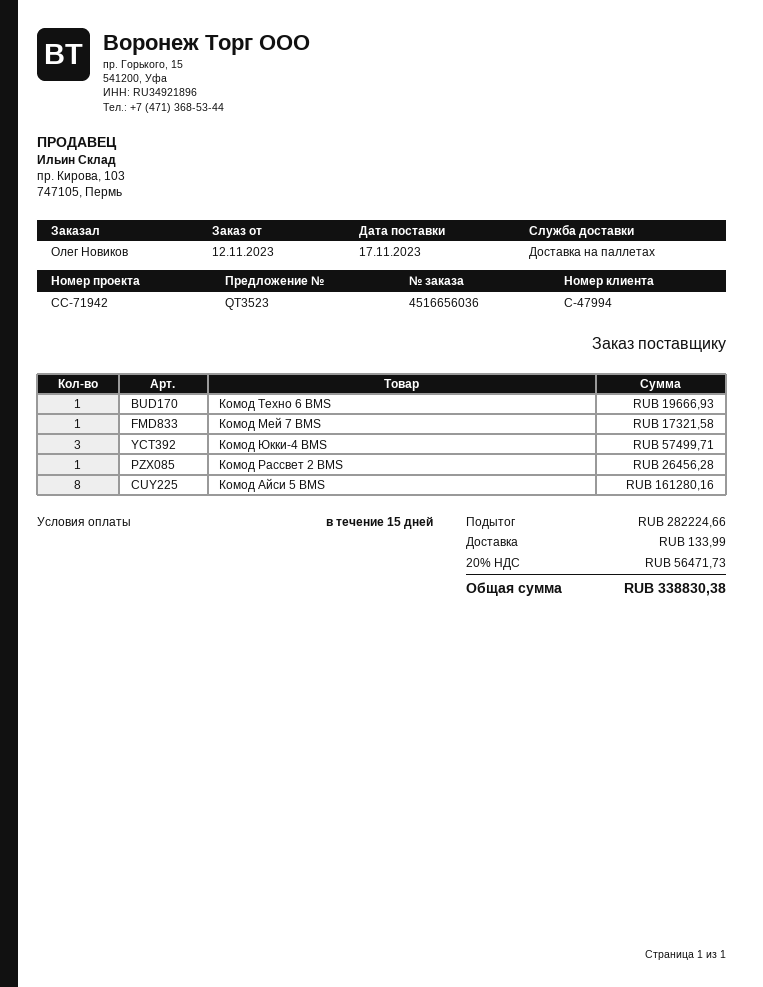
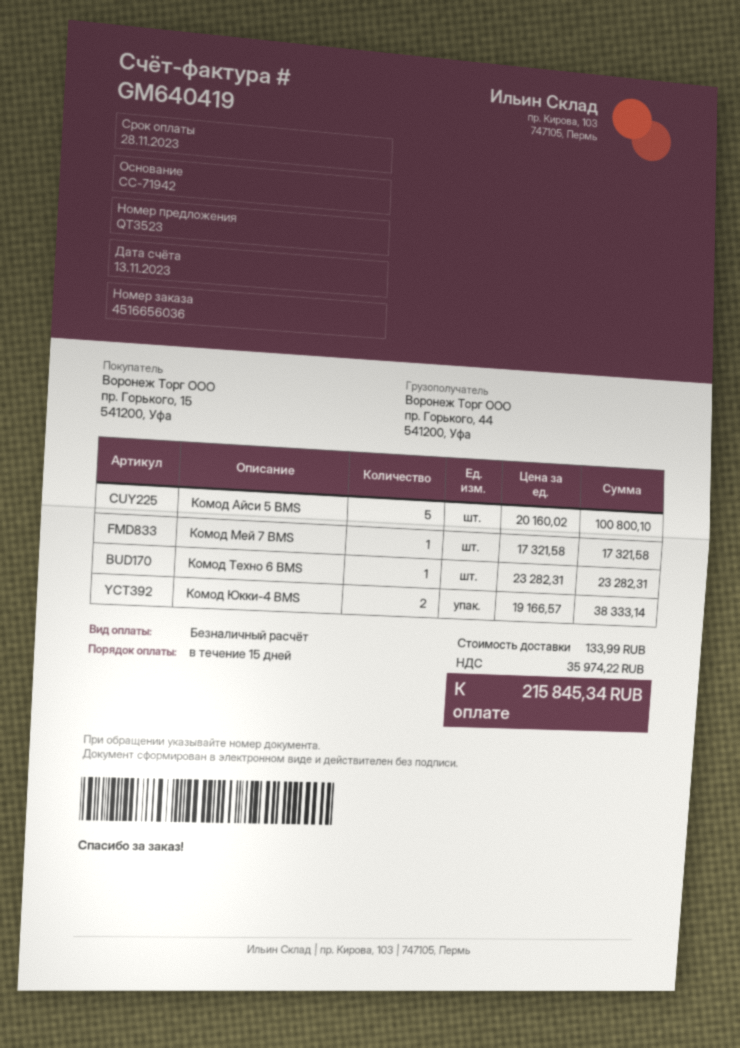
Комод Техно 6 BMS: 1 for 19666.93 -> 1 for 23282.31
Комод Юкки-4 BMS: 3 for 57499.71 -> 2 for 38333.14
Комод Рассвет 2 BMS: 1 for 26456.28 -> none
Комод Айси 5 BMS: 8 for 161280.16 -> 5 for 100800.10
tax: 56471.73 -> 35974.22
total: 338830.38 -> 215845.34

